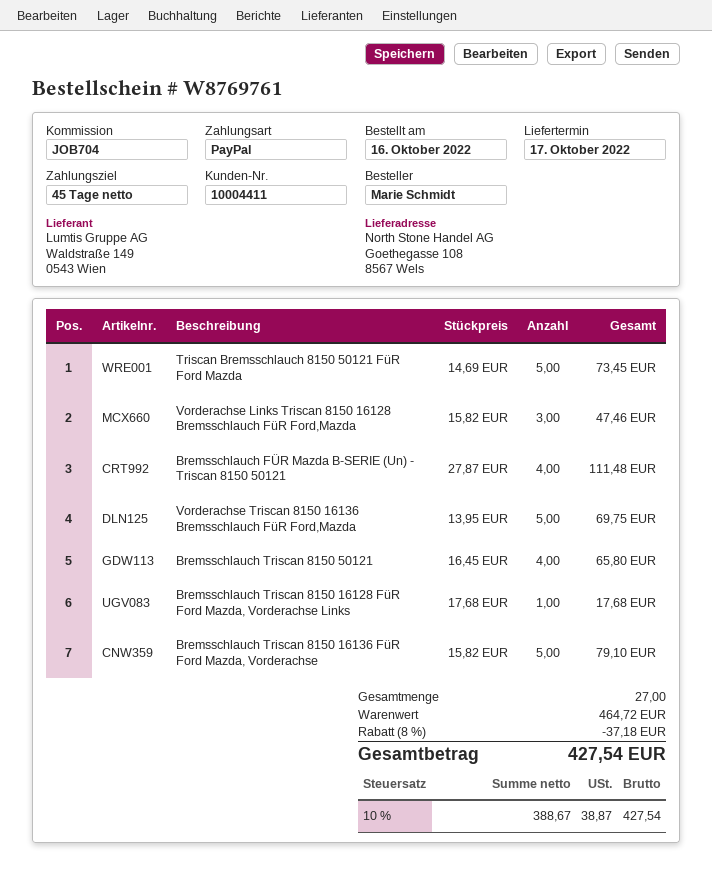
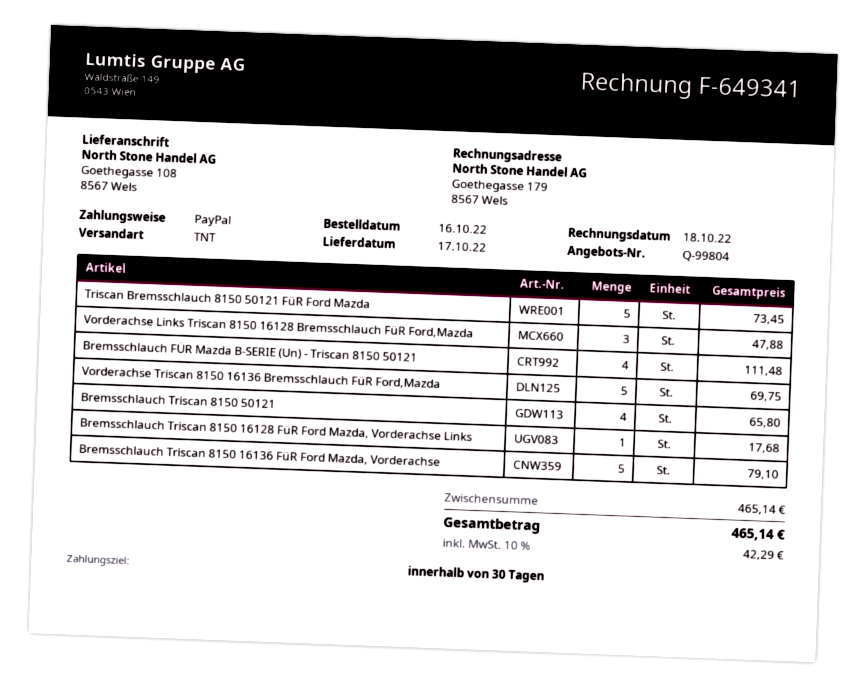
payment terms: 45 days -> 30 days
Vorderachse Links Triscan 8150 16128 Bremsschlauch FüR Ford,Mazda: 3 for 47.46 -> 3 for 47.88
subtotal: 464.72 -> 465.14
discount: 8% = 37.18 -> none
tax: 10% = 38.87 -> 10% = 42.29
total: 427.54 -> 465.14

